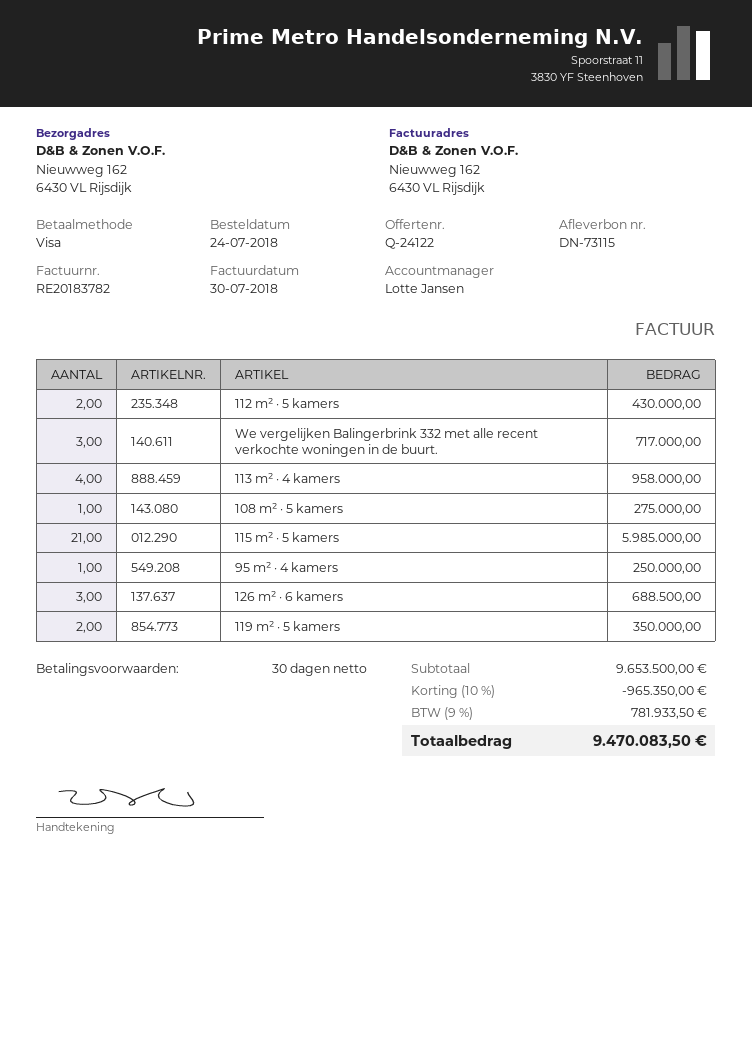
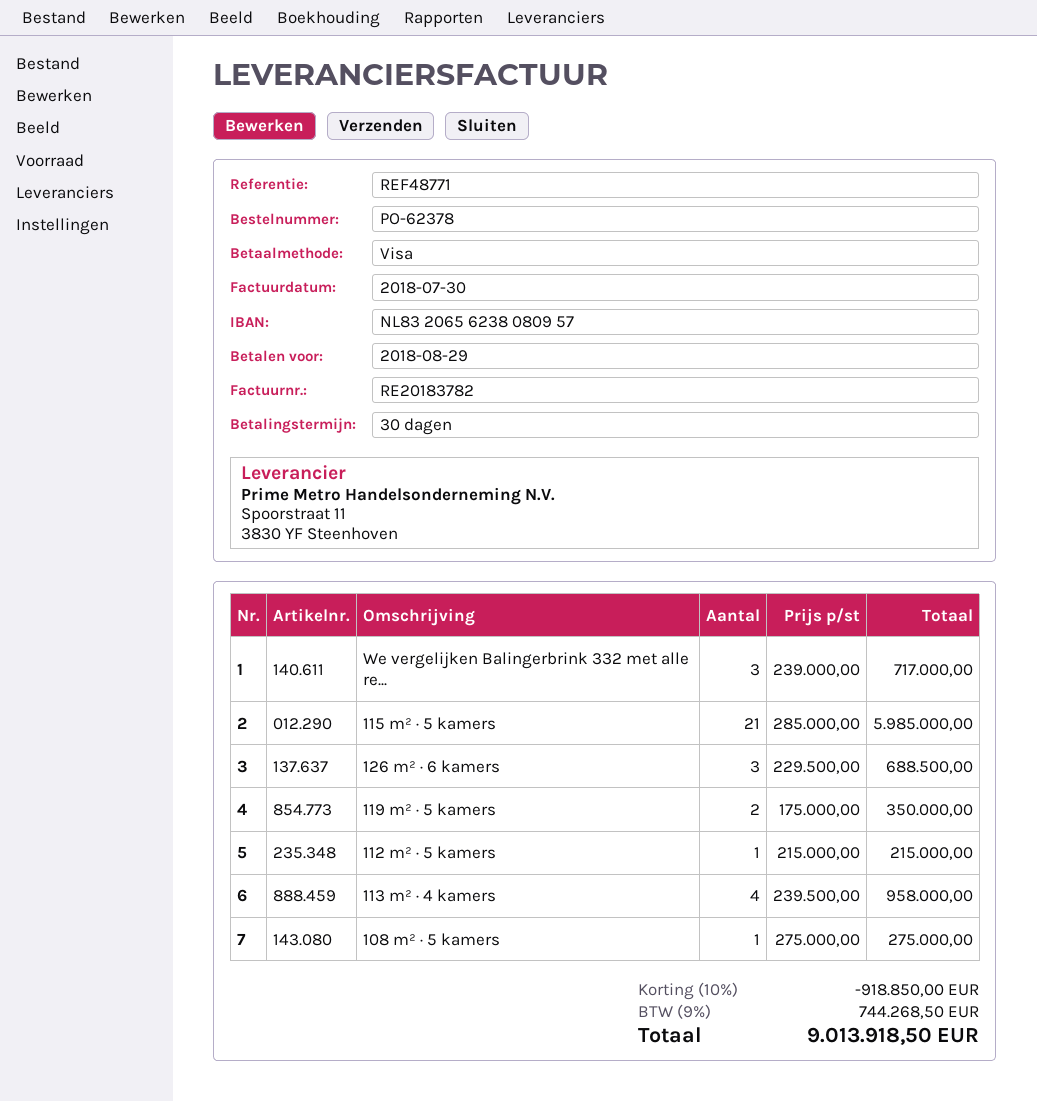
112 m² · 5 kamers: 2 for 430000.00 -> 1 for 215000.00
95 m² · 4 kamers: 1 for 250000.00 -> none
discount: 10% = 965350.00 -> 10% = 918850.00
tax: 9% = 781933.50 -> 9% = 744268.50
total: 9470083.50 -> 9013918.50

